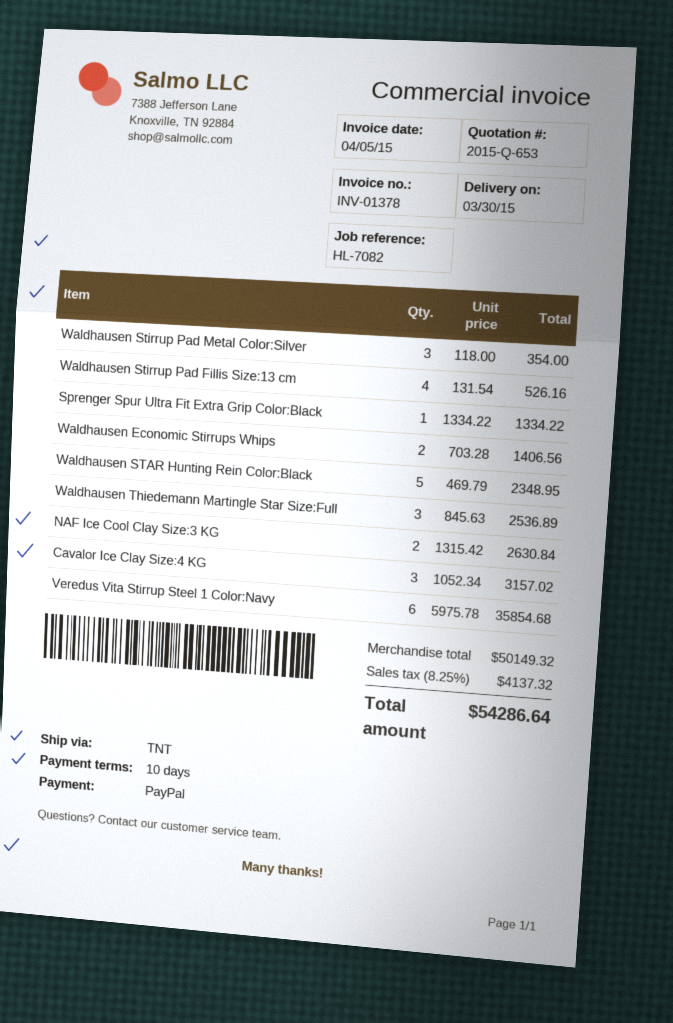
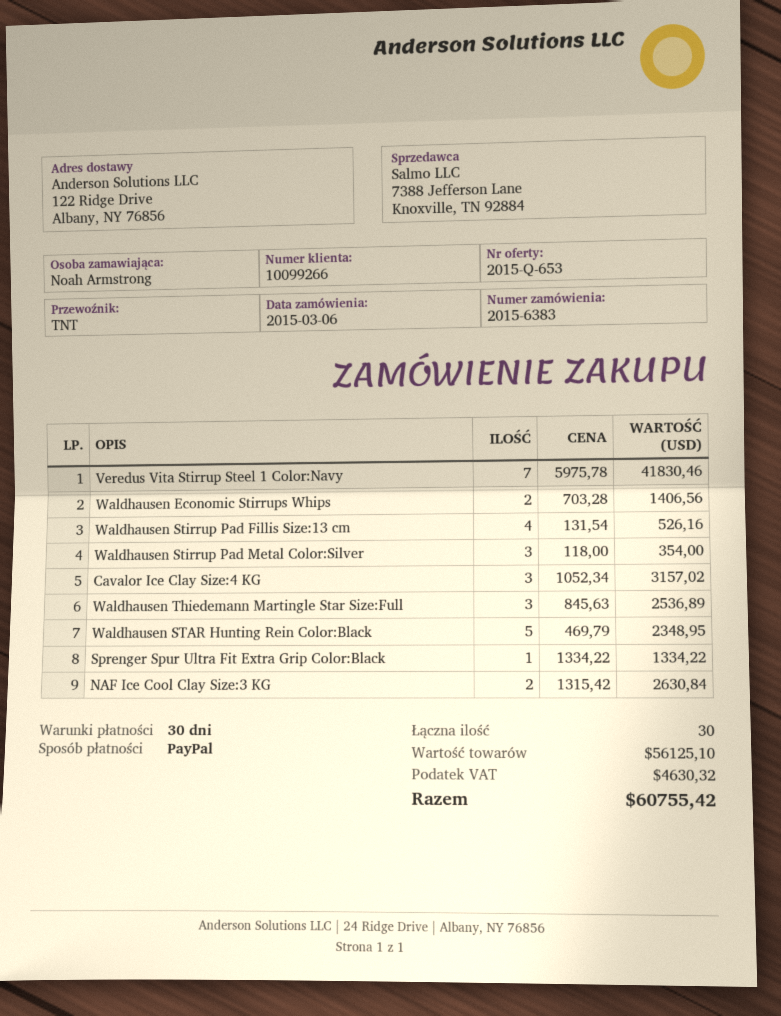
payment terms: 10 days -> 30 days
Veredus Vita Stirrup Steel 1 Color:Navy: 6 x 5975.78 = 35854.68 -> 7 x 5975.78 = 41830.46
subtotal: 50149.32 -> 56125.10
tax: 4137.32 -> 4630.32
total: 54286.64 -> 60755.42

